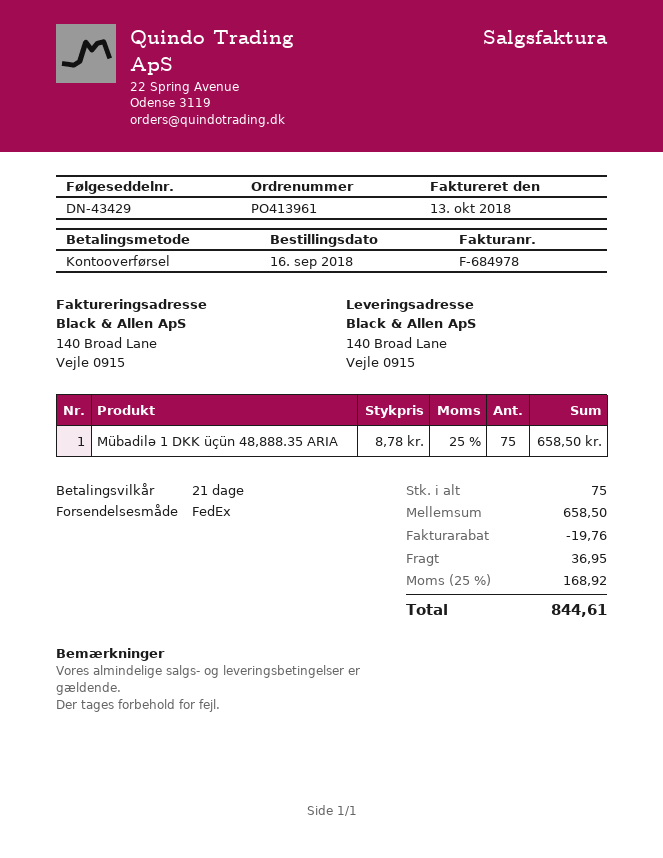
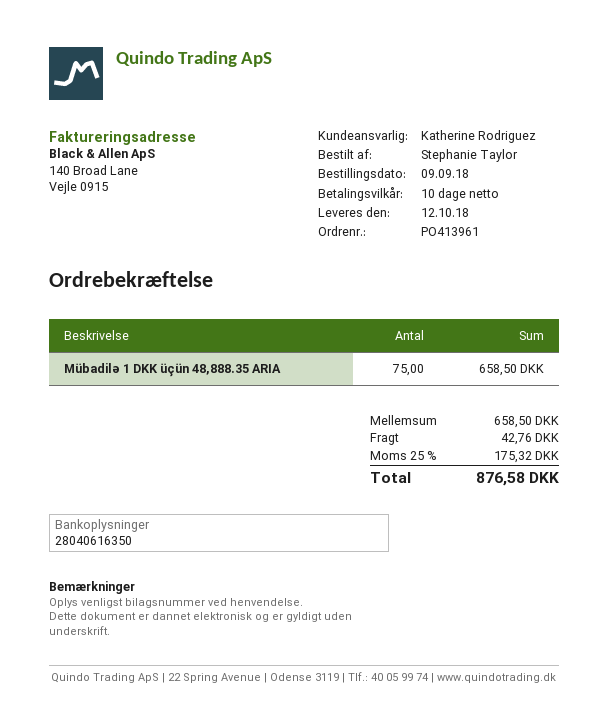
order date: 2018-09-16 -> 2018-09-09
payment terms: 21 days -> 10 days
discount: 19.76 -> none
shipping: 36.95 -> 42.76
tax: 25% = 168.92 -> 25% = 175.32
total: 844.61 -> 876.58

